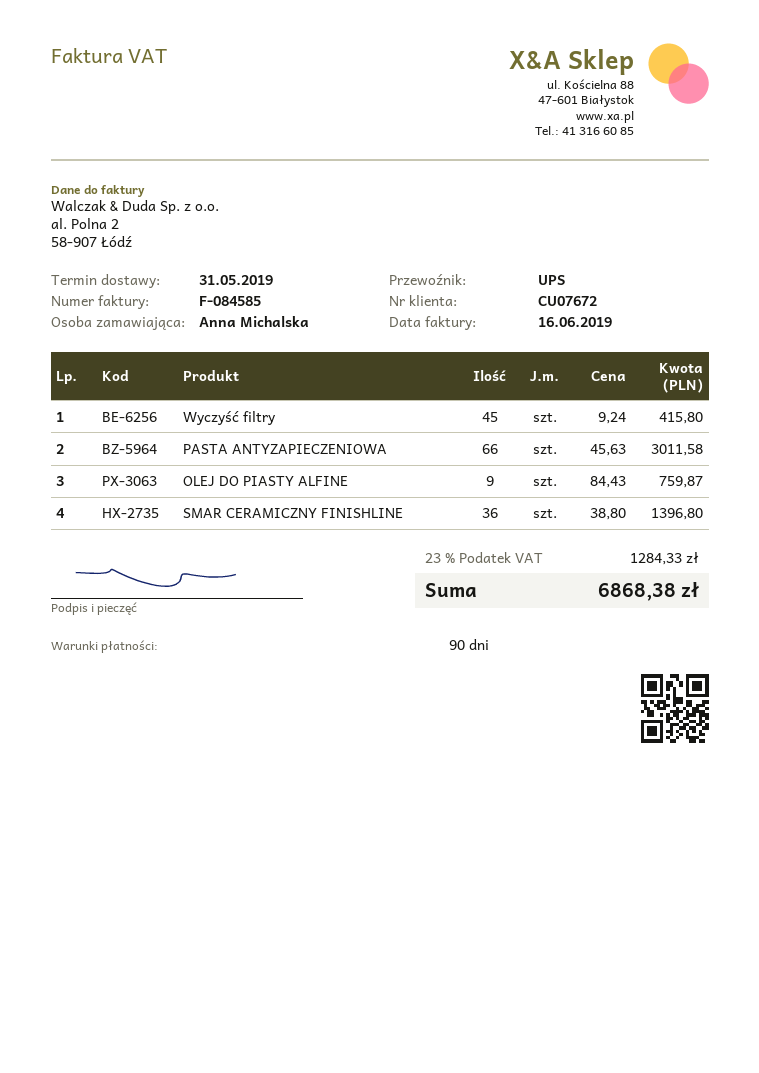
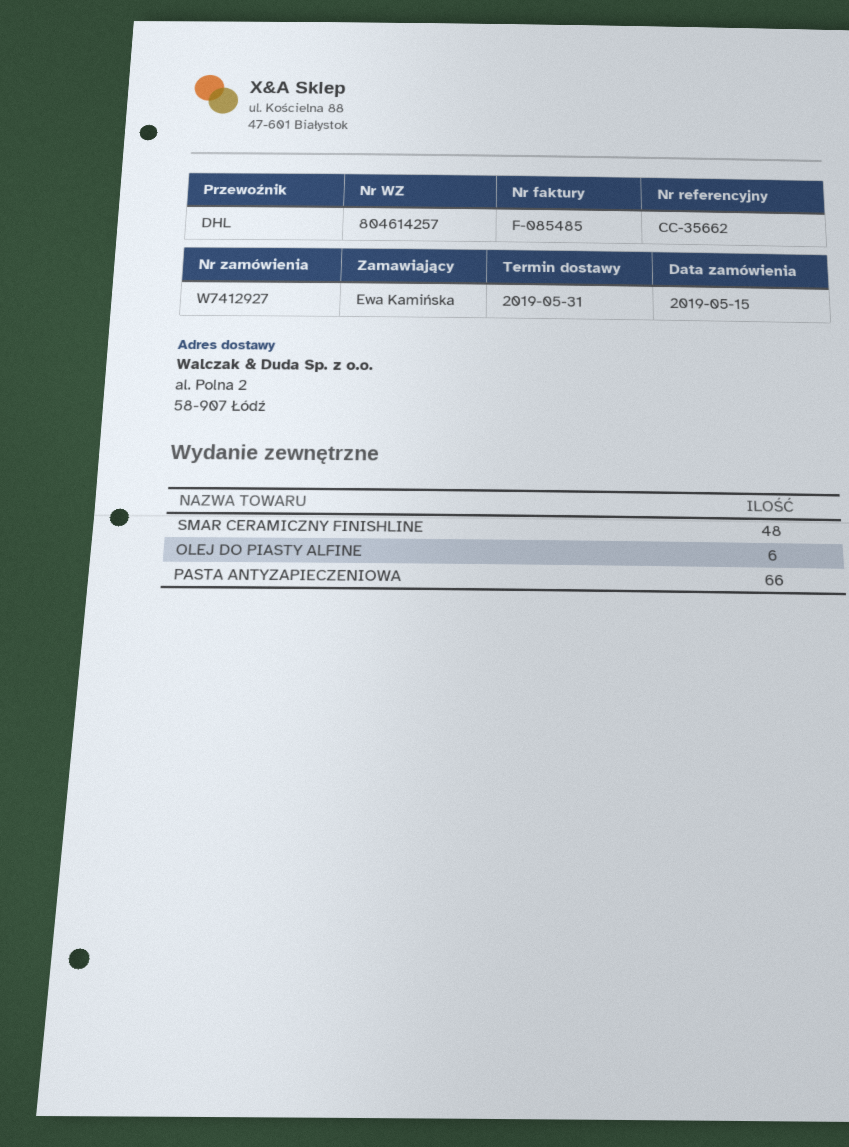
invoice number: F-084585 -> F-085485
ordered by: Anna Michalska -> Ewa Kamińska
shipping method: UPS -> DHL
Wyczyść filtry: 45 -> none
OLEJ DO PIASTY ALFINE: 9 -> 6
SMAR CERAMICZNY FINISHLINE: 36 -> 48

